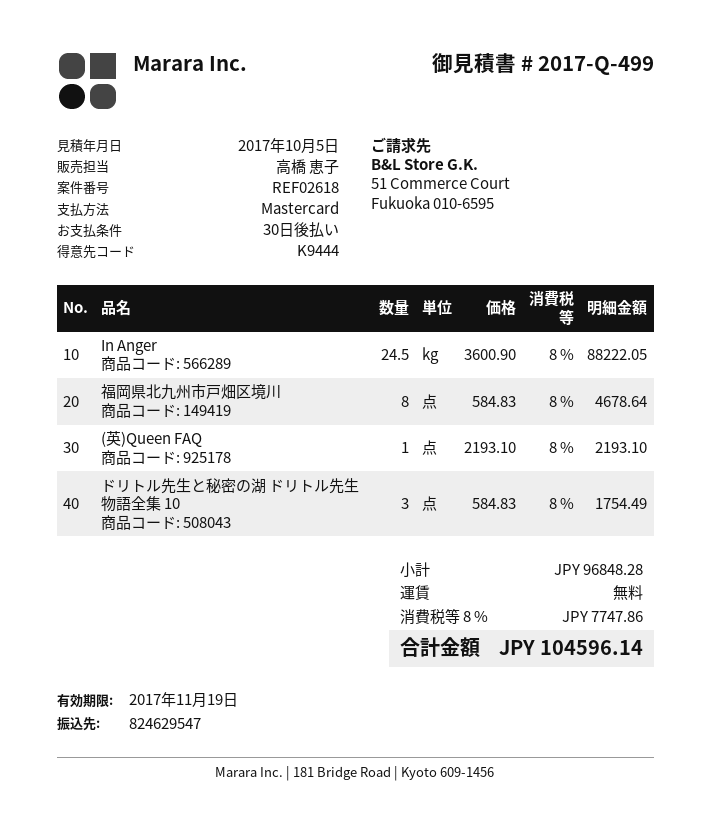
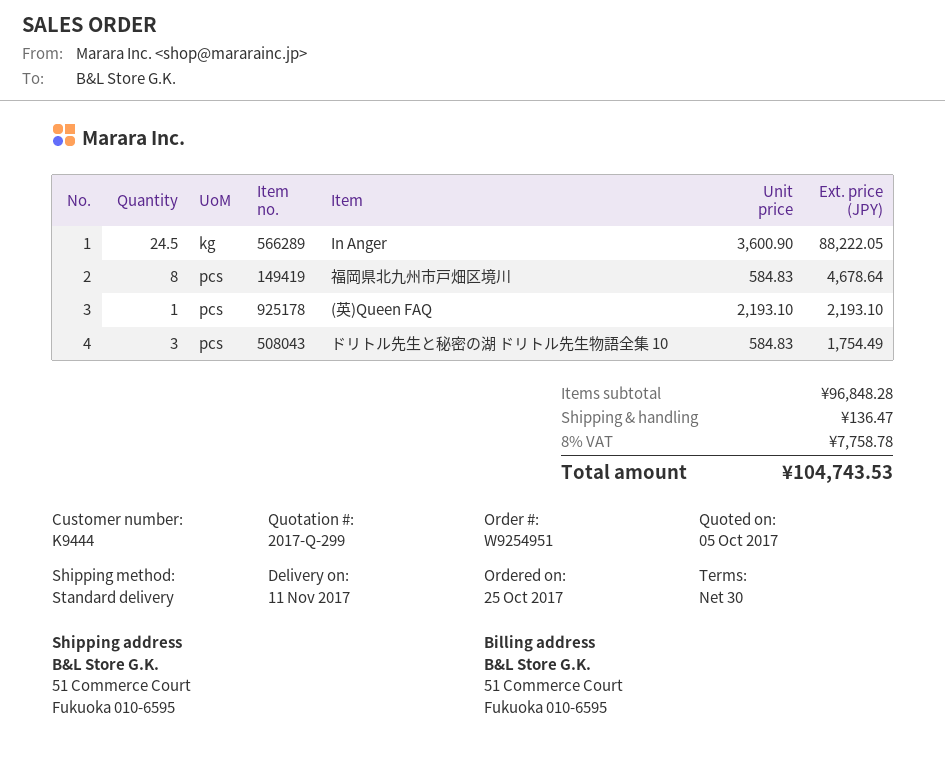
quote number: 2017-Q-499 -> 2017-Q-299
shipping: 0.00 -> 136.47
tax: 8% = 7747.86 -> 8% = 7758.78
total: 104596.14 -> 104743.53

